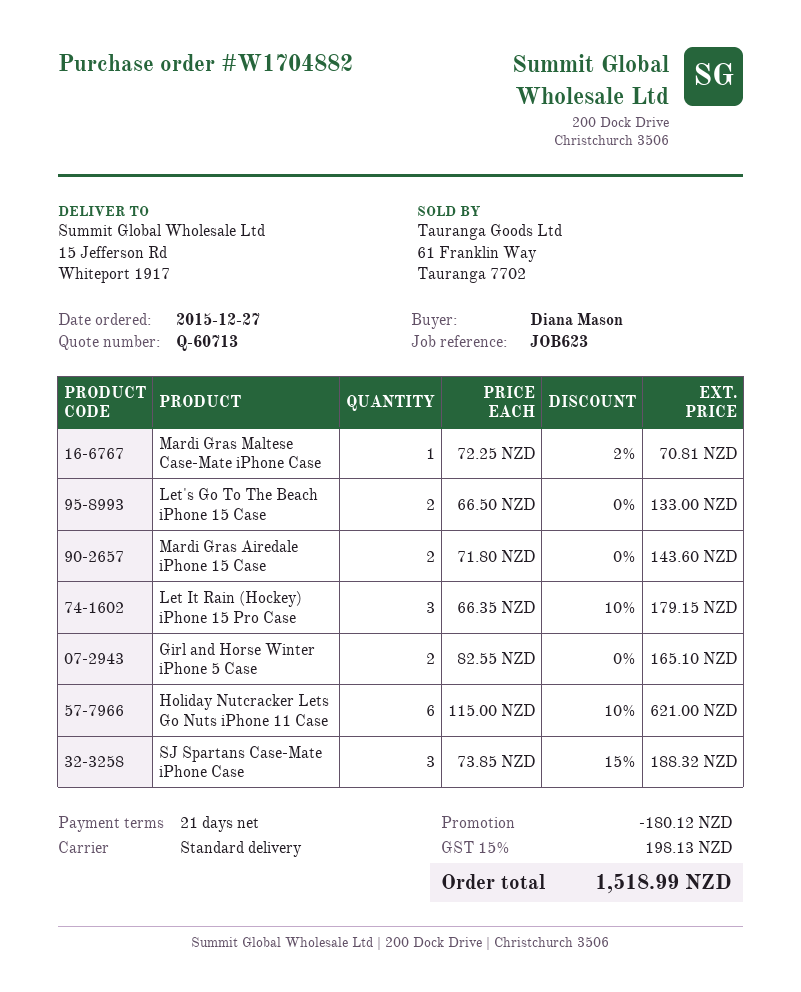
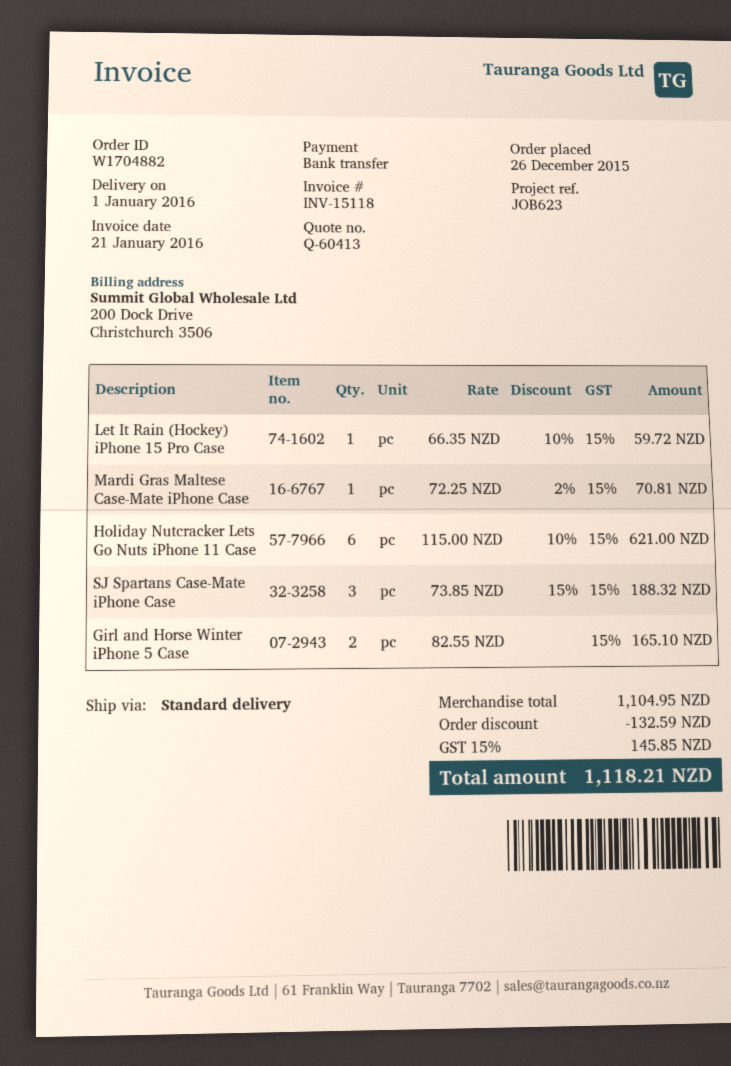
quote number: Q-60713 -> Q-60413
order date: 2015-12-27 -> 2015-12-26
Let's Go To The Beach iPhone 15 Case: 2 x 66.50 = 133.00 -> none
Mardi Gras Airedale iPhone 15 Case: 2 x 71.80 = 143.60 -> none
Let It Rain (Hockey) iPhone 15 Pro Case: 3 x 66.35 - 10% = 179.15 -> 1 x 66.35 - 10% = 59.72
discount: 180.12 -> 132.59
tax: 15% = 198.13 -> 15% = 145.85
total: 1518.99 -> 1118.21

